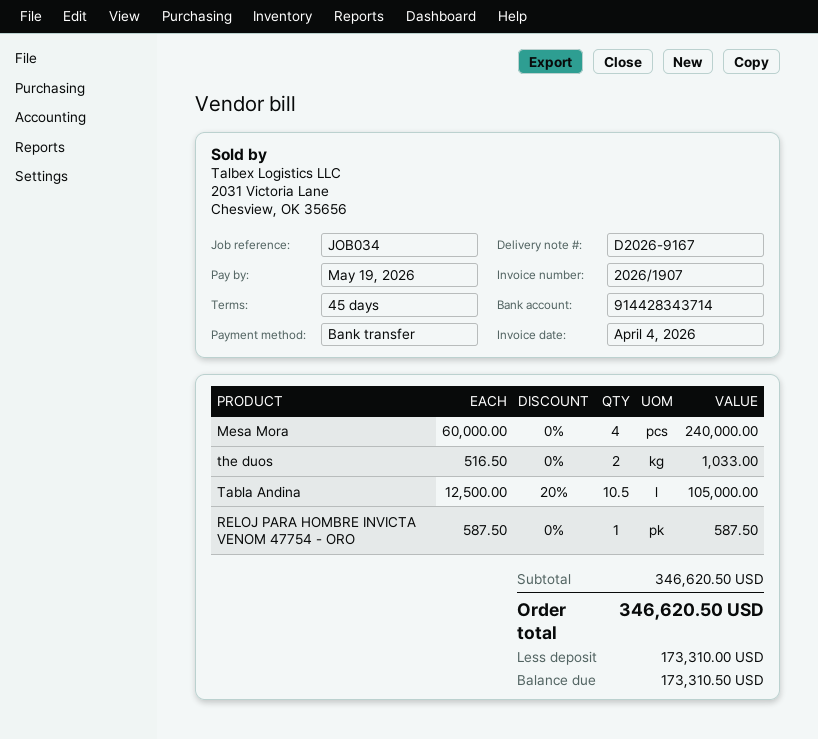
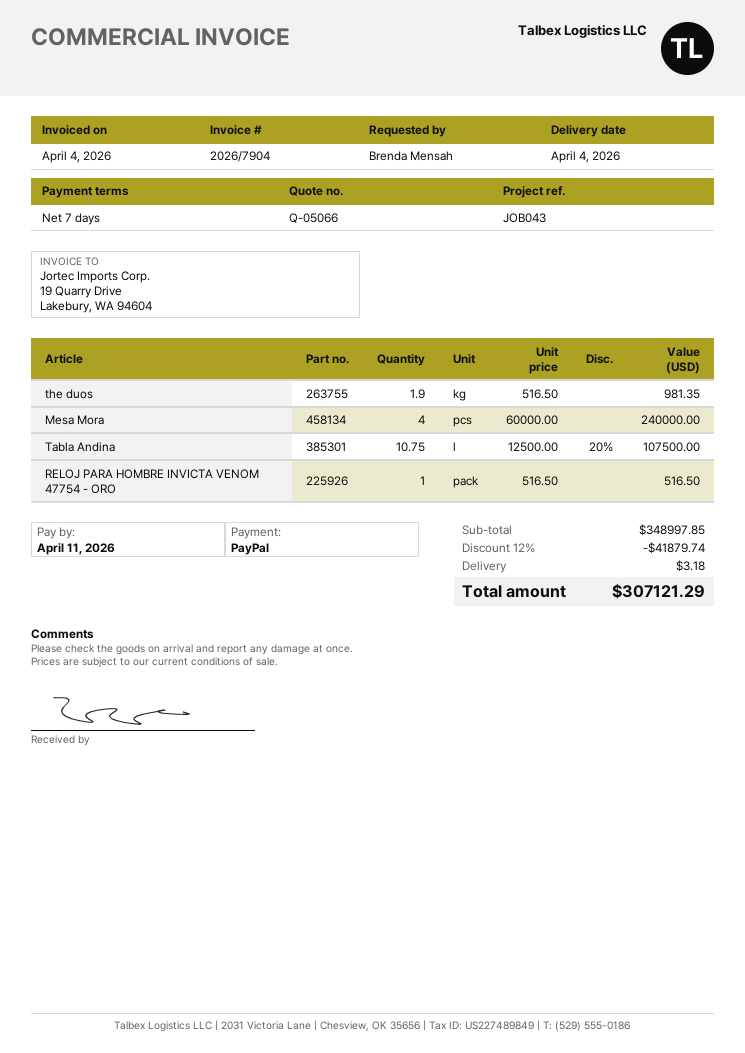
invoice number: 2026/1907 -> 2026/7904
payment terms: 45 days -> 7 days
due date: 2026-05-19 -> 2026-04-11
reference: JOB034 -> JOB043
payment method: bank transfer -> PayPal
the duos: 2 x 516.50 = 1033.00 -> 1.9 x 516.50 = 981.35
Tabla Andina: 10.5 x 12500.00 - 20% = 105000.00 -> 10.75 x 12500.00 - 20% = 107500.00
RELOJ PARA HOMBRE INVICTA VENOM 47754 - ORO: 1 x 587.50 = 587.50 -> 1 x 516.50 = 516.50
subtotal: 346620.50 -> 348997.85
discount: none -> 12% = 41879.74
shipping: none -> 3.18
total: 346620.50 -> 307121.29

